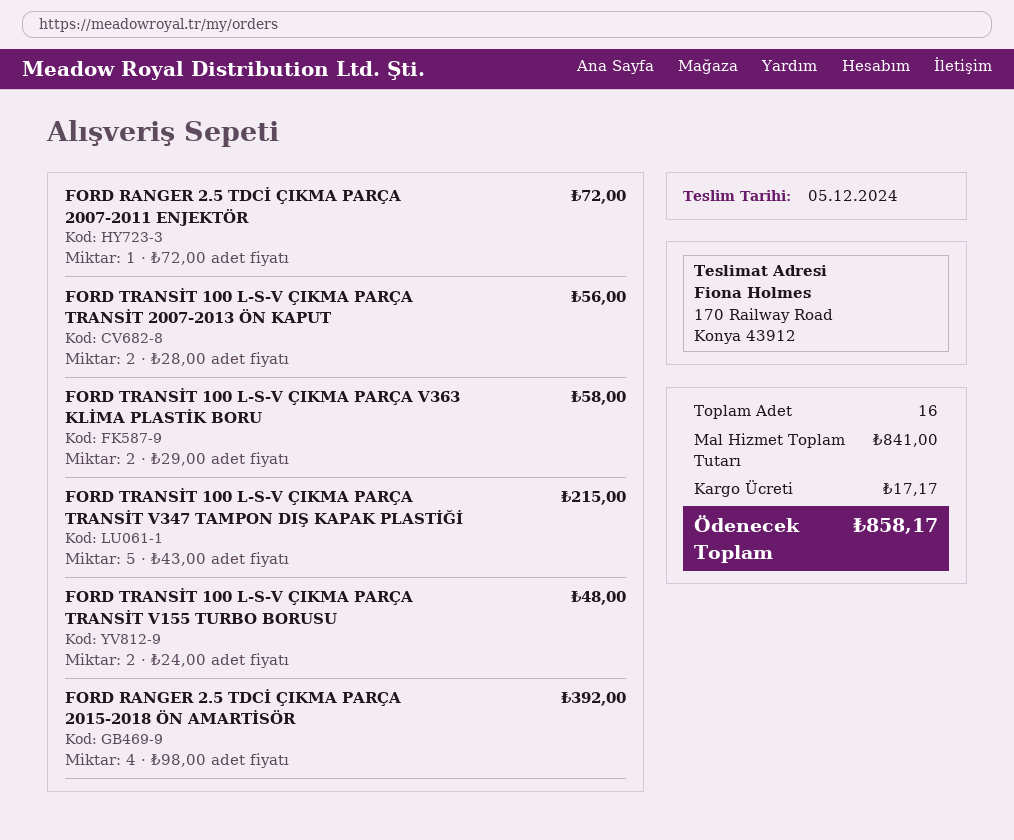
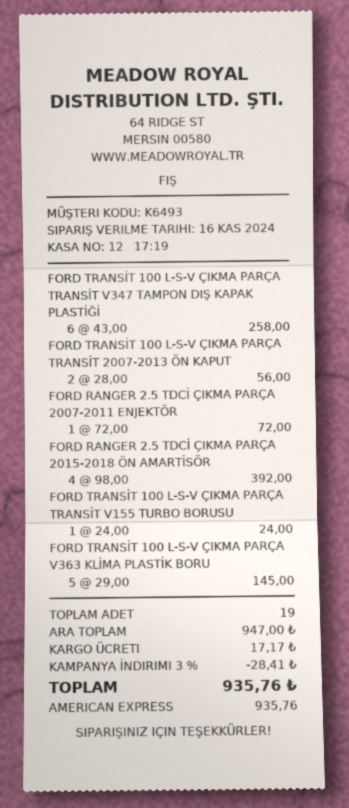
FORD TRANSİT 100 L-S-V ÇIKMA PARÇA V363 KLİMA PLASTİK BORU: 2 x 29.00 = 58.00 -> 5 x 29.00 = 145.00
FORD TRANSİT 100 L-S-V ÇIKMA PARÇA TRANSİT V347 TAMPON DIŞ KAPAK PLASTİĞİ: 5 x 43.00 = 215.00 -> 6 x 43.00 = 258.00
FORD TRANSİT 100 L-S-V ÇIKMA PARÇA TRANSİT V155 TURBO BORUSU: 2 x 24.00 = 48.00 -> 1 x 24.00 = 24.00
total quantity: 16 -> 19
subtotal: 841.00 -> 947.00
discount: none -> 3% = 28.41
total: 858.17 -> 935.76

